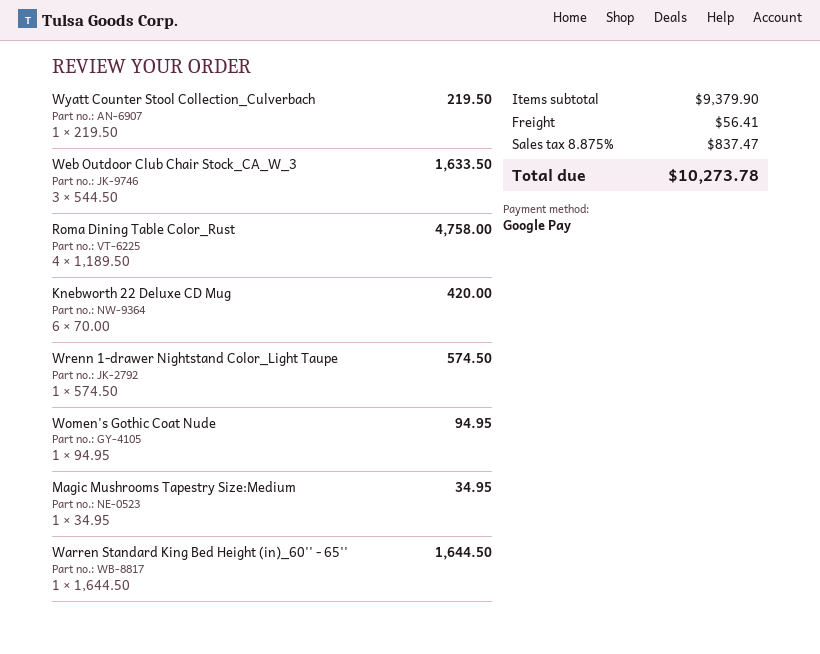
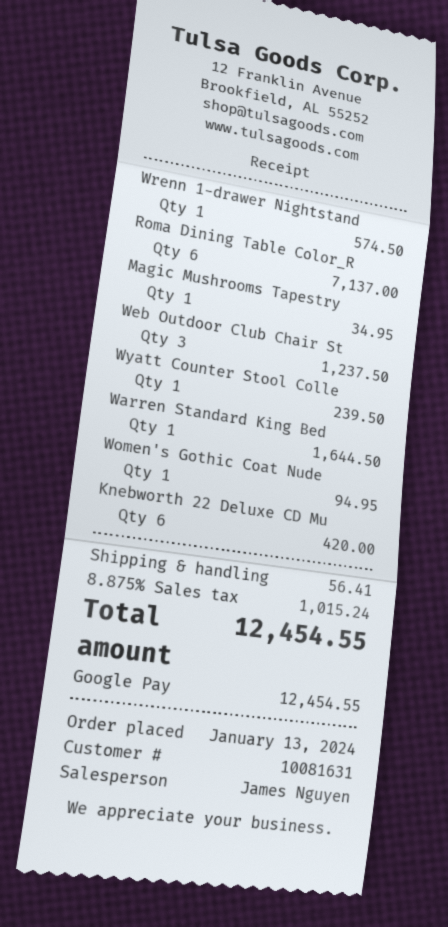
Wyatt Counter Stool Collection_Culverbach: 1 for 219.50 -> 1 for 239.50
Web Outdoor Club Chair Stock_CA_W_3: 3 for 1633.50 -> 3 for 1237.50
Roma Dining Table Color_Rust: 4 for 4758.00 -> 6 for 7137.00
tax: 8.875% = 837.47 -> 8.875% = 1015.24
total: 10273.78 -> 12454.55

